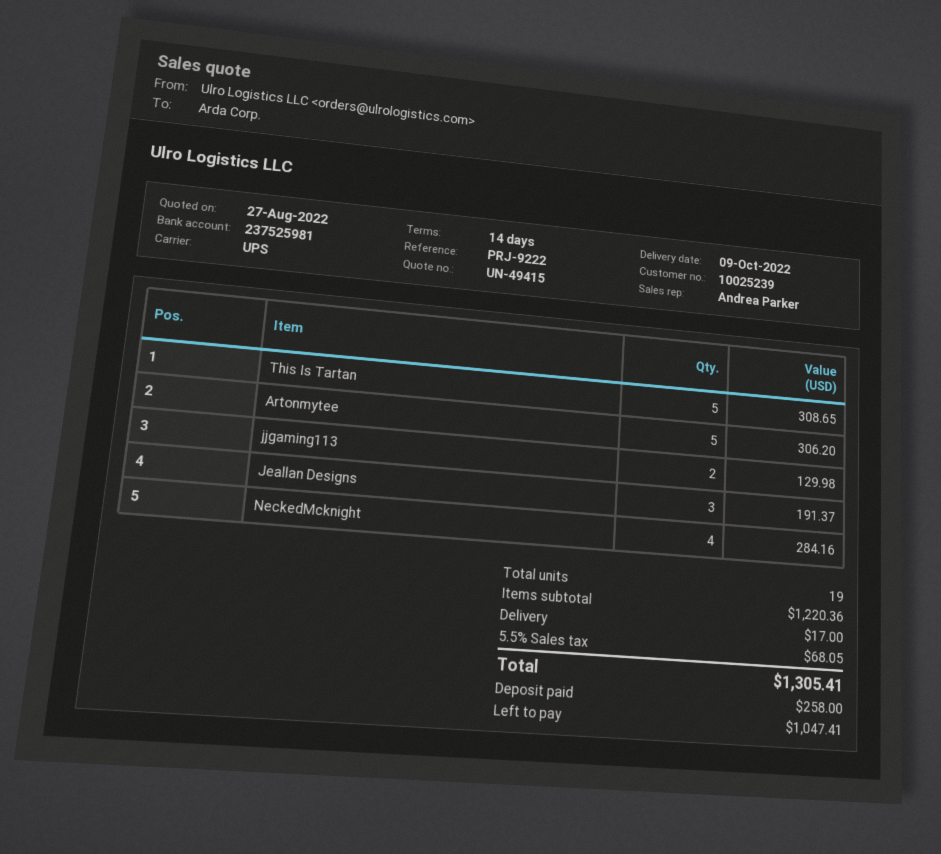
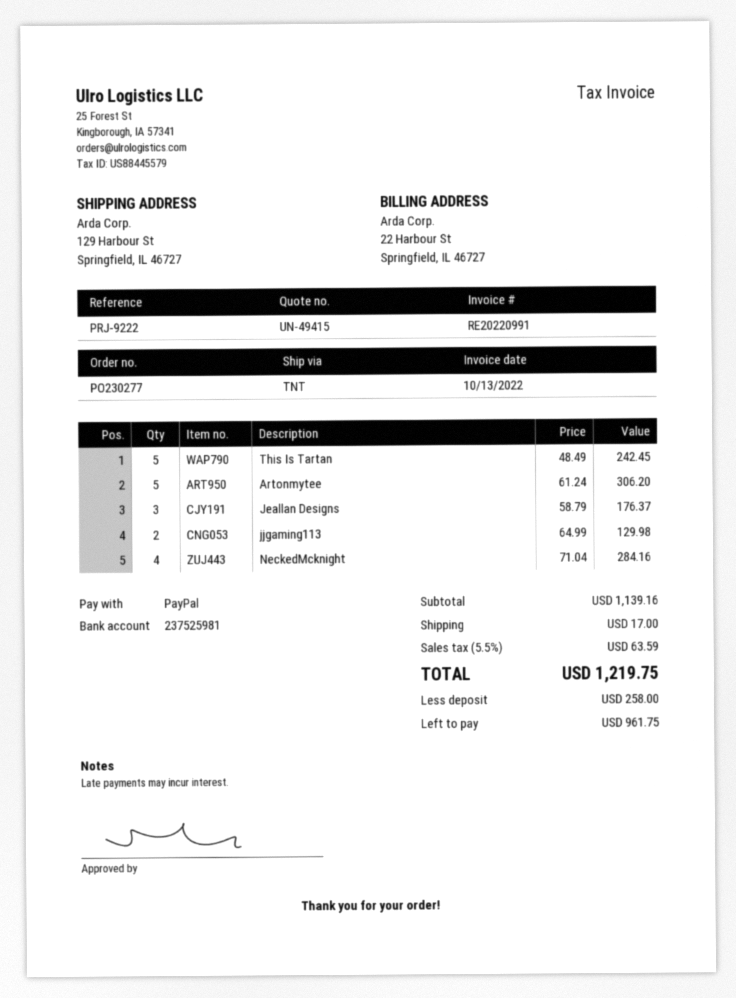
shipping method: UPS -> TNT
This Is Tartan: 5 for 308.65 -> 5 for 242.45
Jeallan Designs: 3 for 191.37 -> 3 for 176.37
subtotal: 1220.36 -> 1139.16
tax: 5.5% = 68.05 -> 5.5% = 63.59
total: 1305.41 -> 1219.75
balance: 1047.41 -> 961.75

